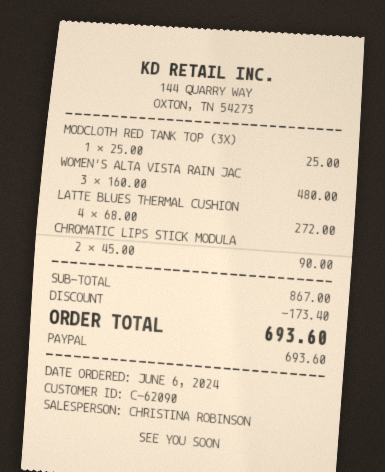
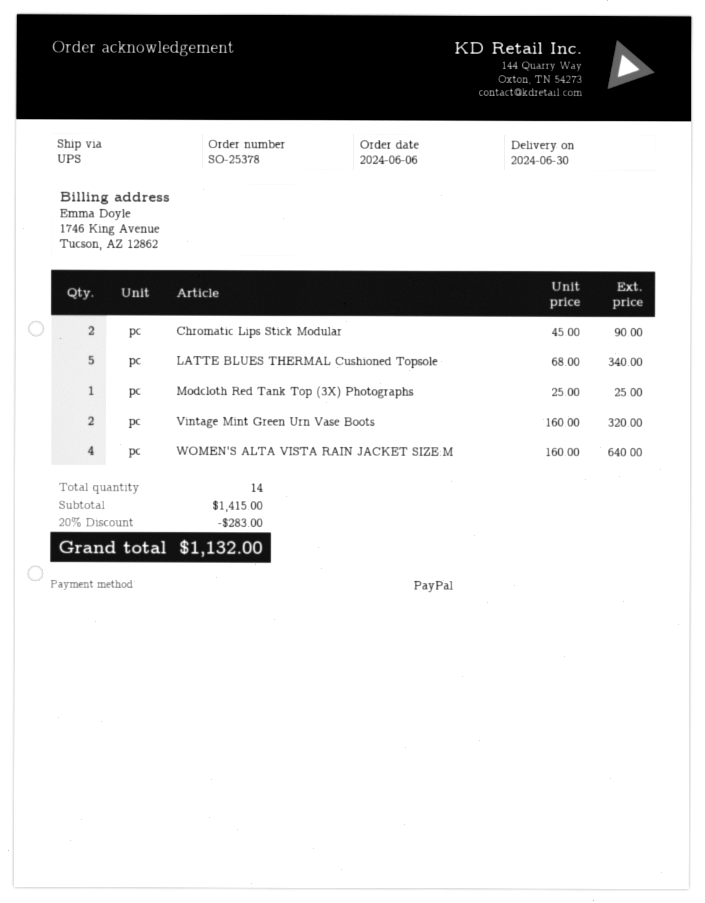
WOMEN'S ALTA VISTA RAIN JAC: 3 x 160.00 = 480.00 -> 4 x 160.00 = 640.00
LATTE BLUES THERMAL CUSHION: 4 x 68.00 = 272.00 -> 5 x 68.00 = 340.00
Vintage Mint Green Urn Vase Boots: none -> 2 x 160.00 = 320.00
subtotal: 867.00 -> 1415.00
discount: 173.40 -> 283.00
total: 693.60 -> 1132.00

